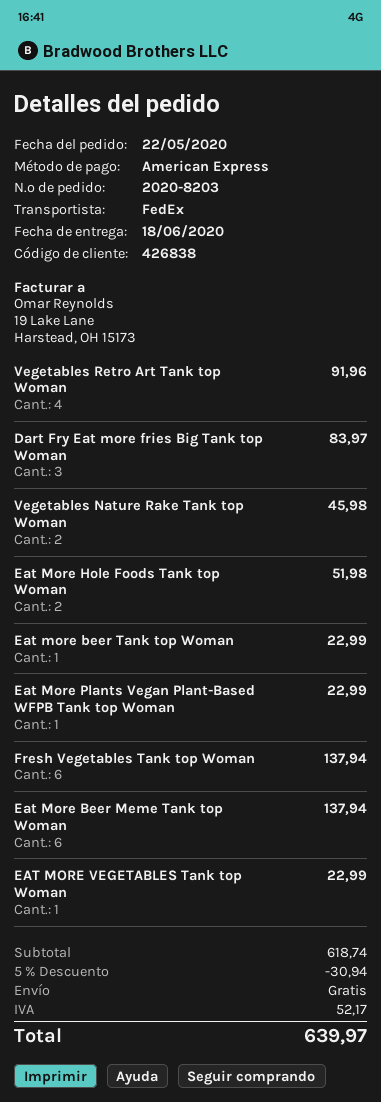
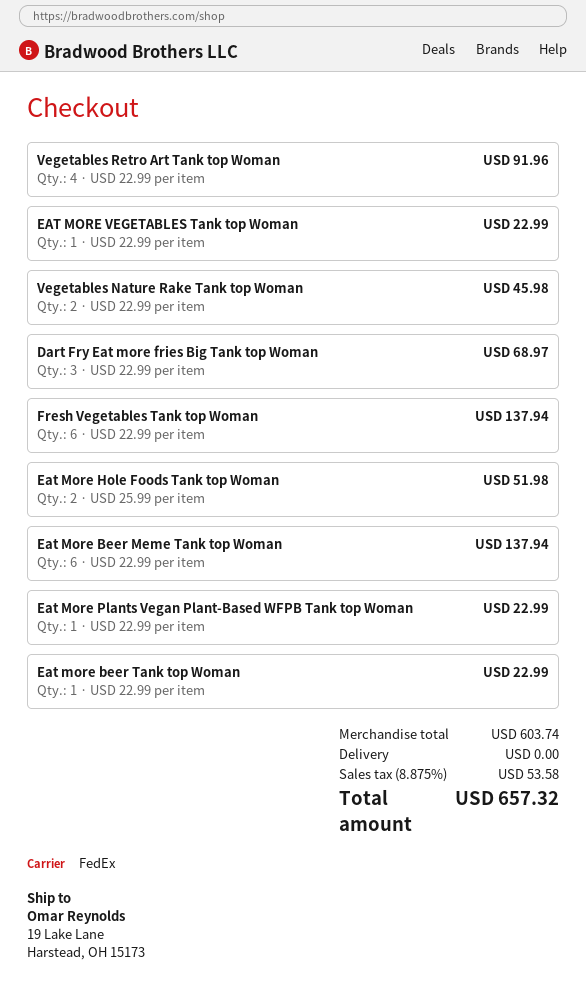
Dart Fry Eat more fries Big Tank top Woman: 3 for 83.97 -> 3 for 68.97
subtotal: 618.74 -> 603.74
discount: 5% = 30.94 -> none
tax: 52.17 -> 53.58
total: 639.97 -> 657.32

